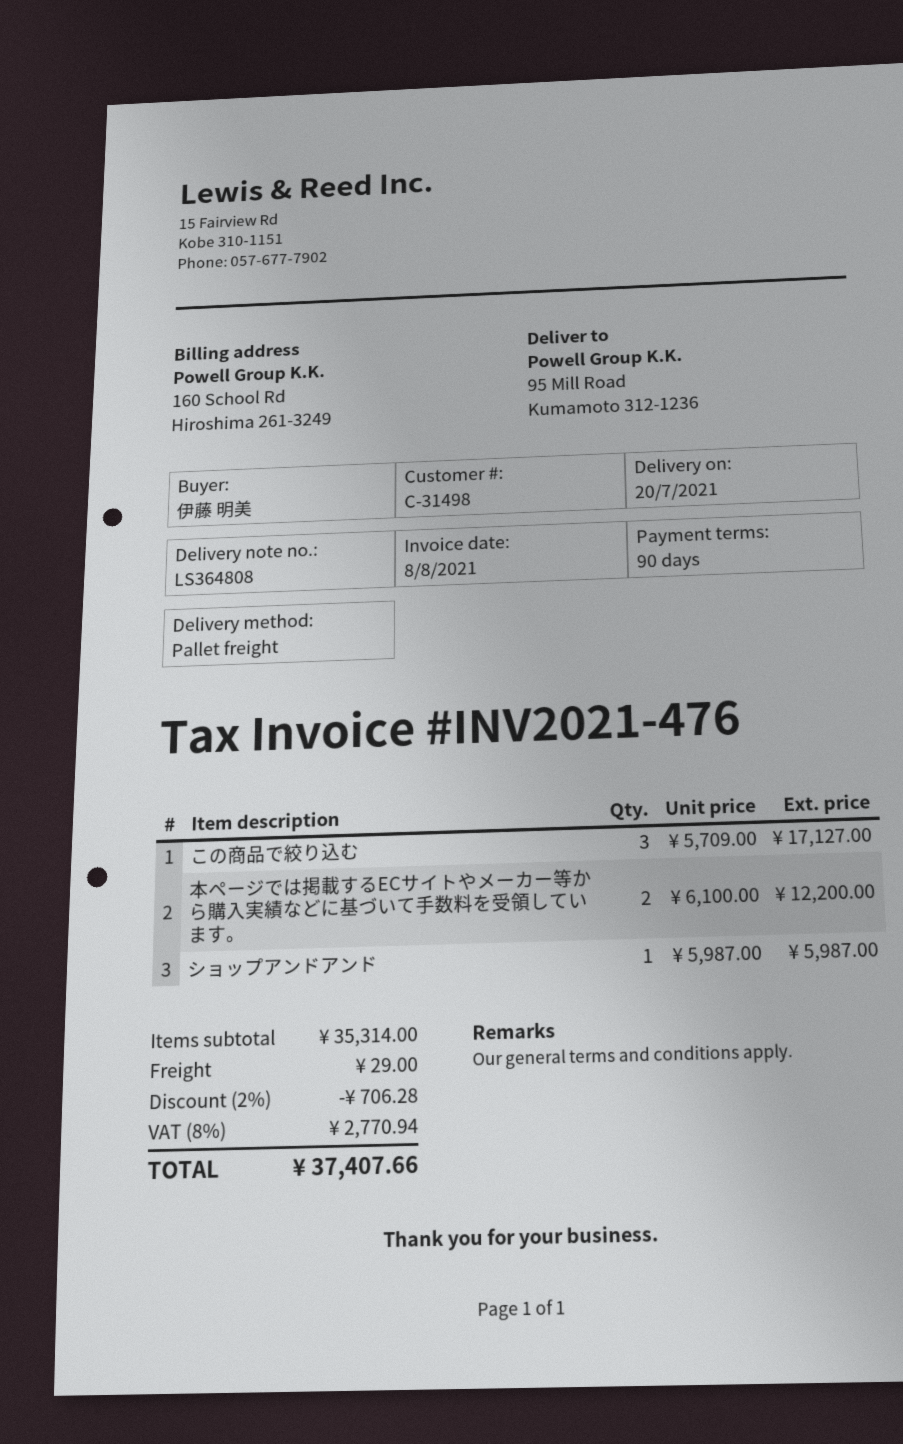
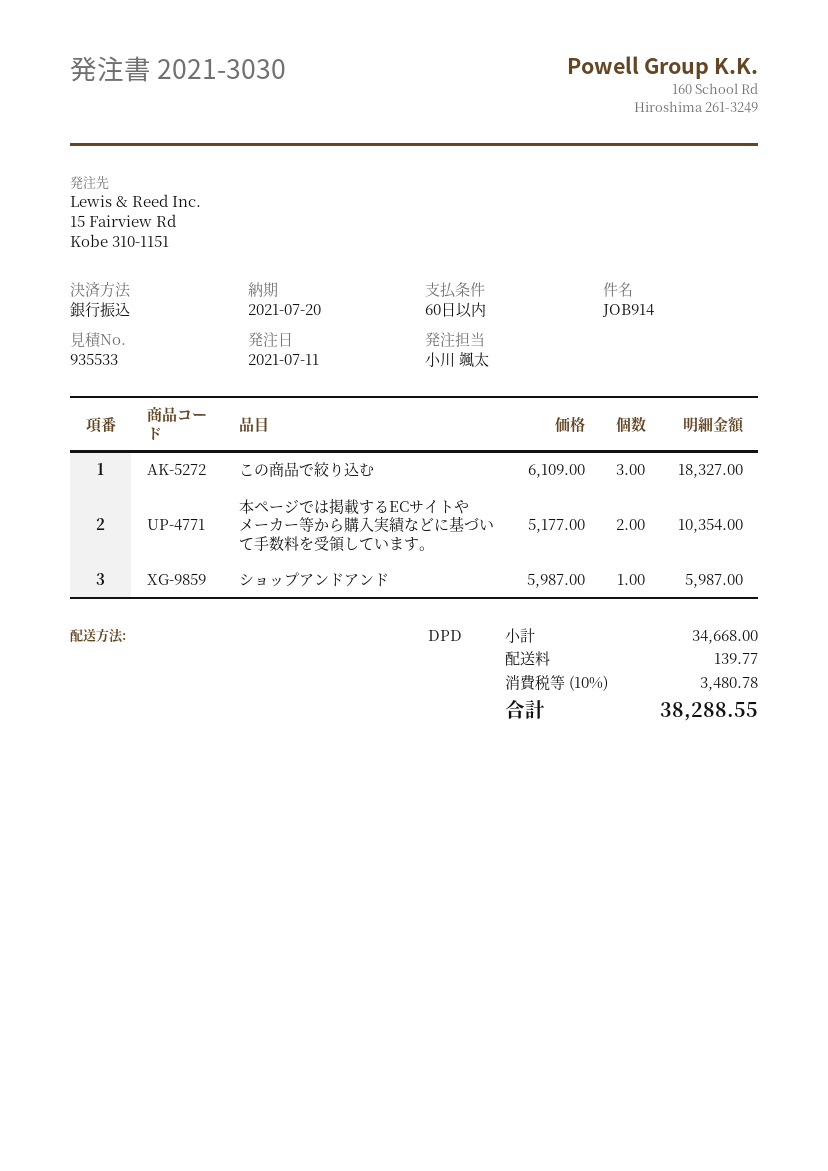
payment terms: 90 days -> 60 days
ordered by: 伊藤 明美 -> 小川 颯太
shipping method: pallet freight -> DPD
この商品で絞り込む: 3 x 5709.00 = 17127.00 -> 3 x 6109.00 = 18327.00
本ページでは掲載するECサイトやメーカー等から購入実績などに基づいて手数料を受領しています。: 2 x 6100.00 = 12200.00 -> 2 x 5177.00 = 10354.00
subtotal: 35314.00 -> 34668.00
discount: 2% = 706.28 -> none
shipping: 29.00 -> 139.77
tax: 8% = 2770.94 -> 10% = 3480.78
total: 37407.66 -> 38288.55

